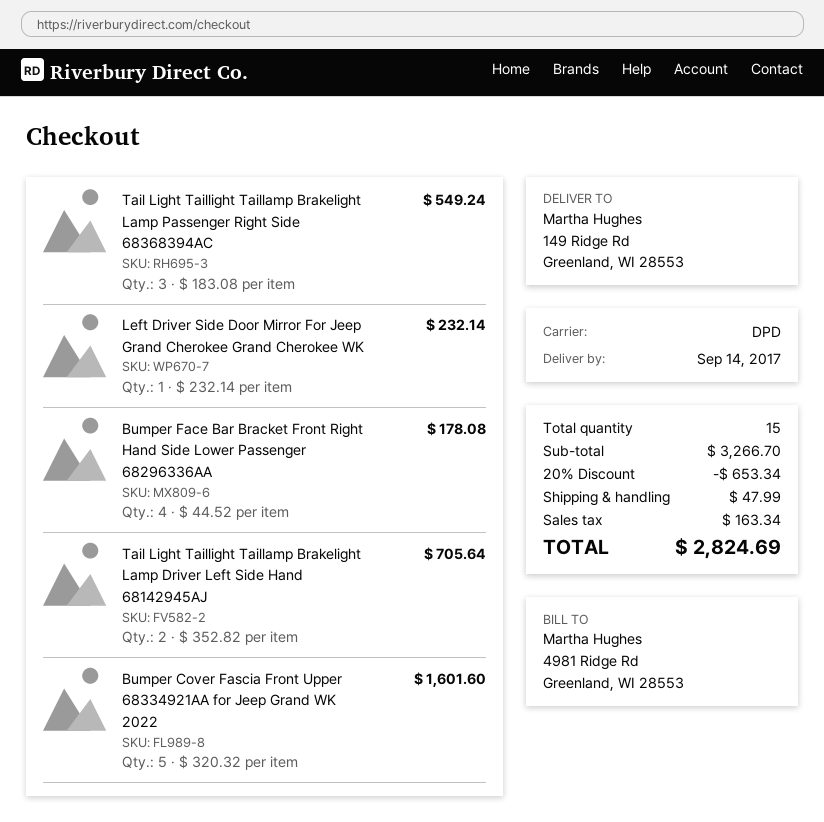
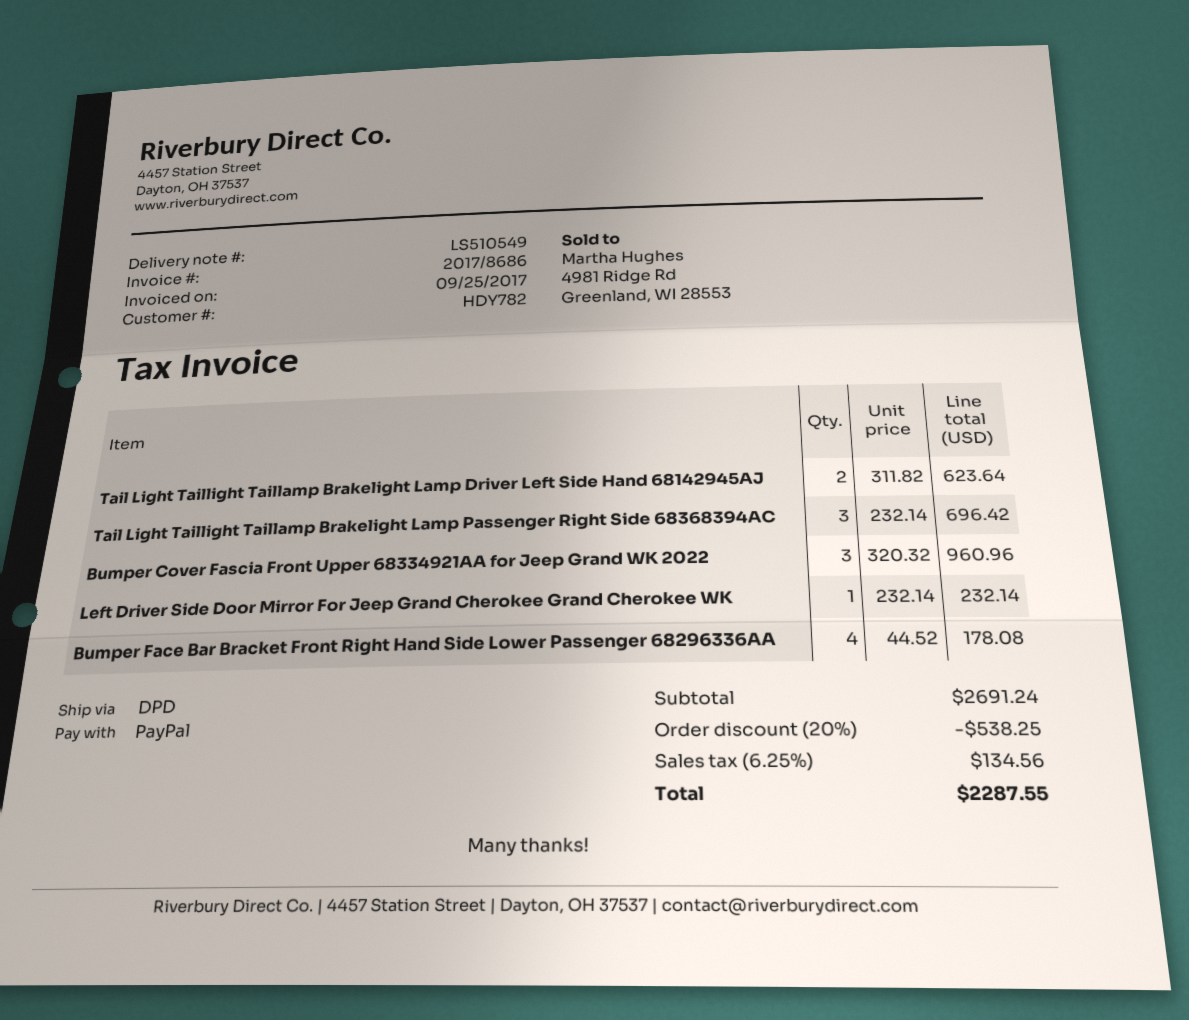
Tail Light Taillight Taillamp Brakelight Lamp Passenger Right Side 68368394AC: 3 x 183.08 = 549.24 -> 3 x 232.14 = 696.42
Tail Light Taillight Taillamp Brakelight Lamp Driver Left Side Hand 68142945AJ: 2 x 352.82 = 705.64 -> 2 x 311.82 = 623.64
Bumper Cover Fascia Front Upper 68334921AA for Jeep Grand WK 2022: 5 x 320.32 = 1601.60 -> 3 x 320.32 = 960.96
subtotal: 3266.70 -> 2691.24
discount: 20% = 653.34 -> 20% = 538.25
shipping: 47.99 -> none
tax: 163.34 -> 134.56
total: 2824.69 -> 2287.55

